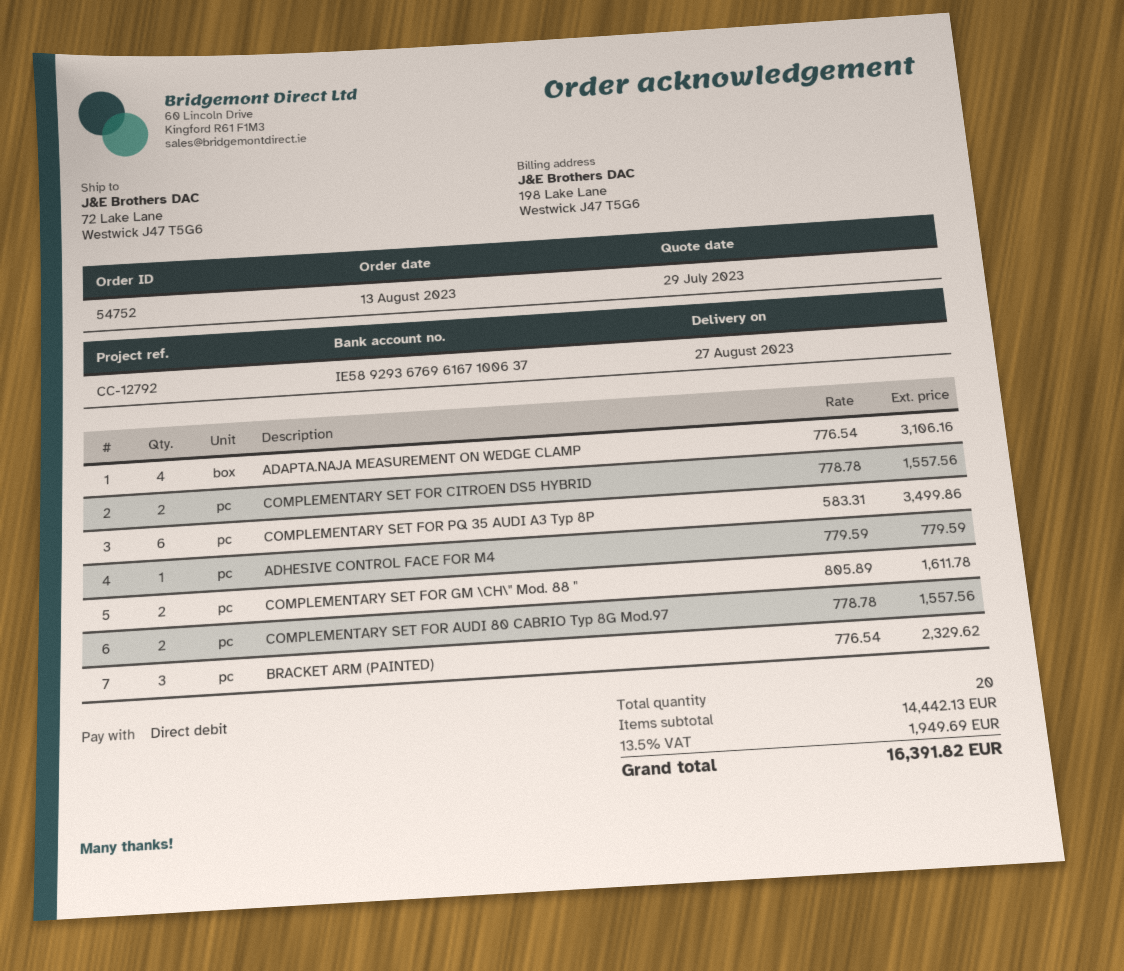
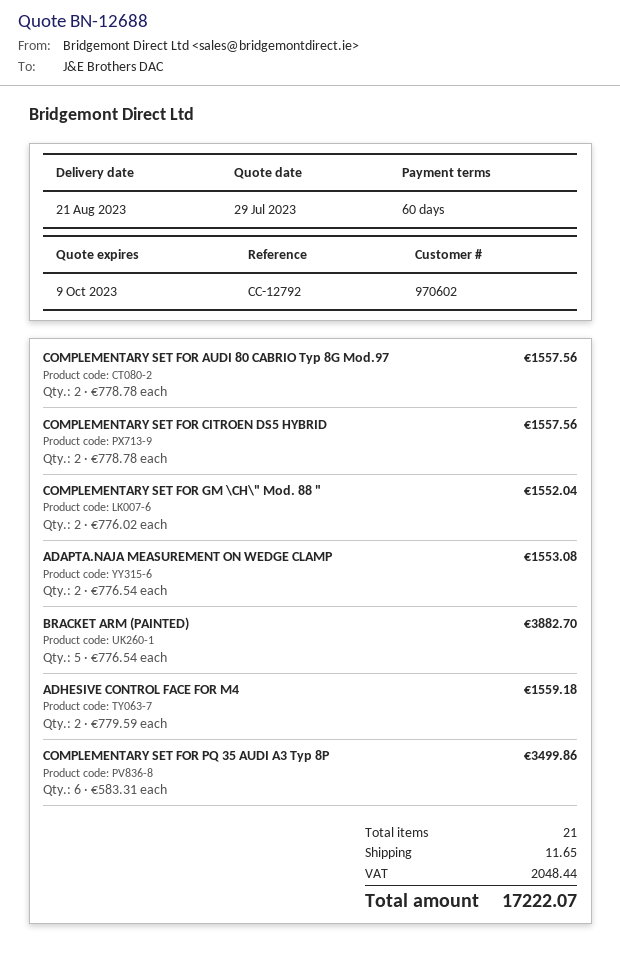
delivery date: 2023-08-27 -> 2023-08-21
ADAPTA.NAJA MEASUREMENT ON WEDGE CLAMP: 4 x 776.54 = 3106.16 -> 2 x 776.54 = 1553.08
ADHESIVE CONTROL FACE FOR M4: 1 x 779.59 = 779.59 -> 2 x 779.59 = 1559.18
COMPLEMENTARY SET FOR GM \CH\" Mod. 88 ": 2 x 805.89 = 1611.78 -> 2 x 776.02 = 1552.04
BRACKET ARM (PAINTED): 3 x 776.54 = 2329.62 -> 5 x 776.54 = 3882.70
total quantity: 20 -> 21
shipping: none -> 11.65
tax: 1949.69 -> 2048.44
total: 16391.82 -> 17222.07

